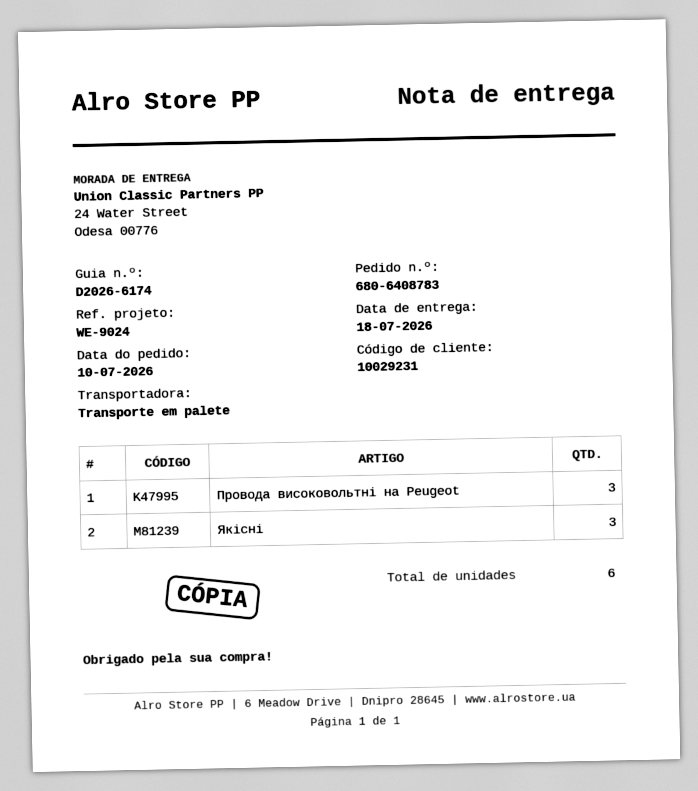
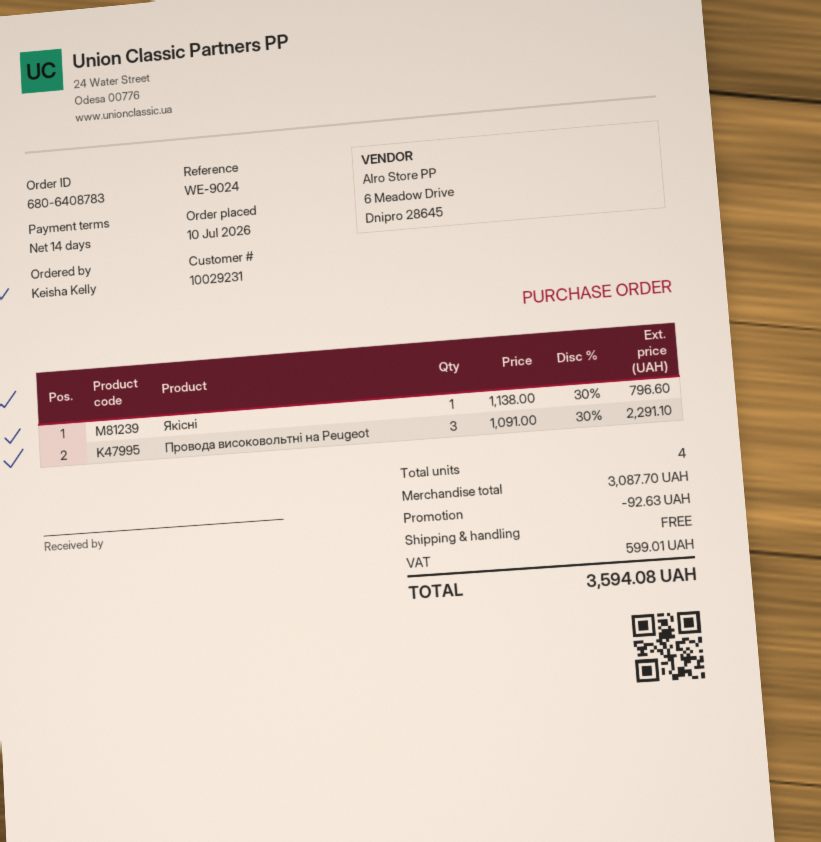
Якісні: 3 -> 1
total quantity: 6 -> 4

